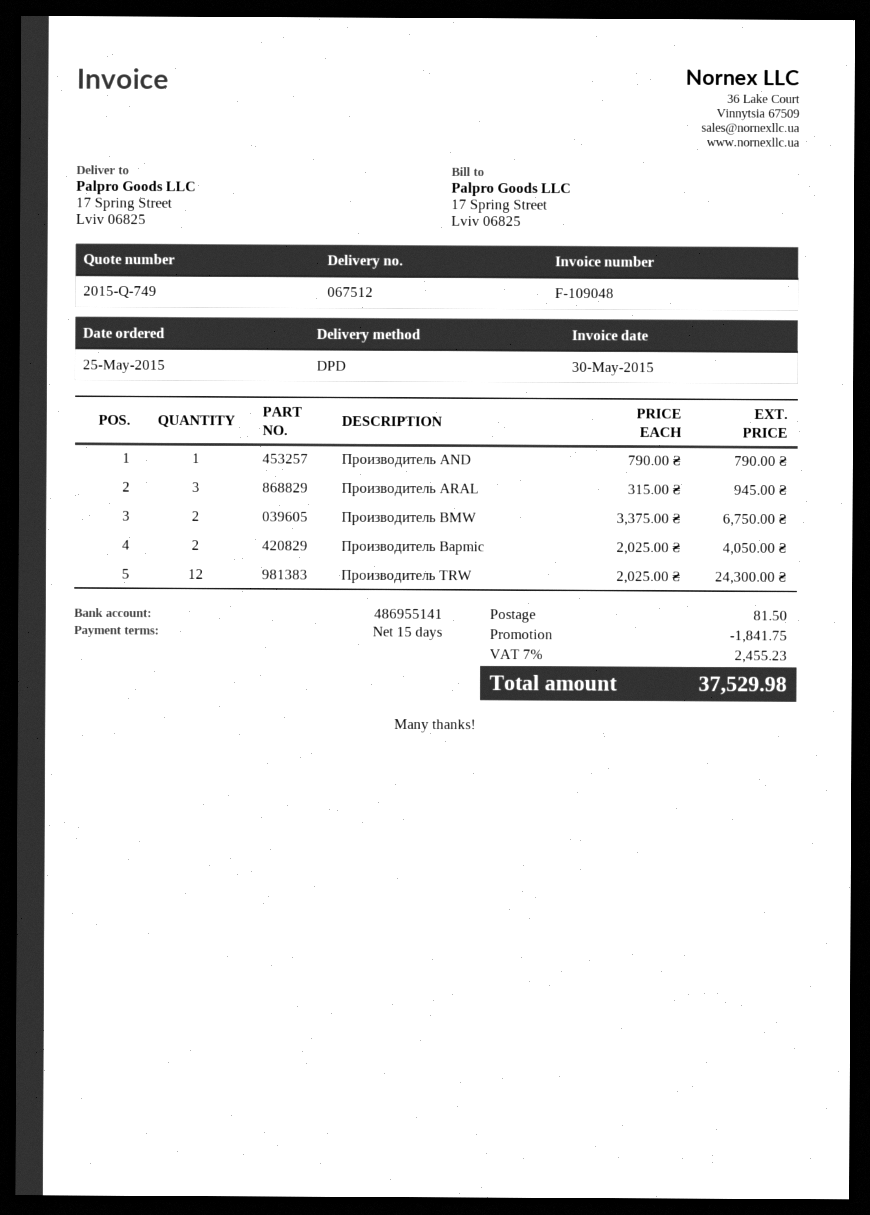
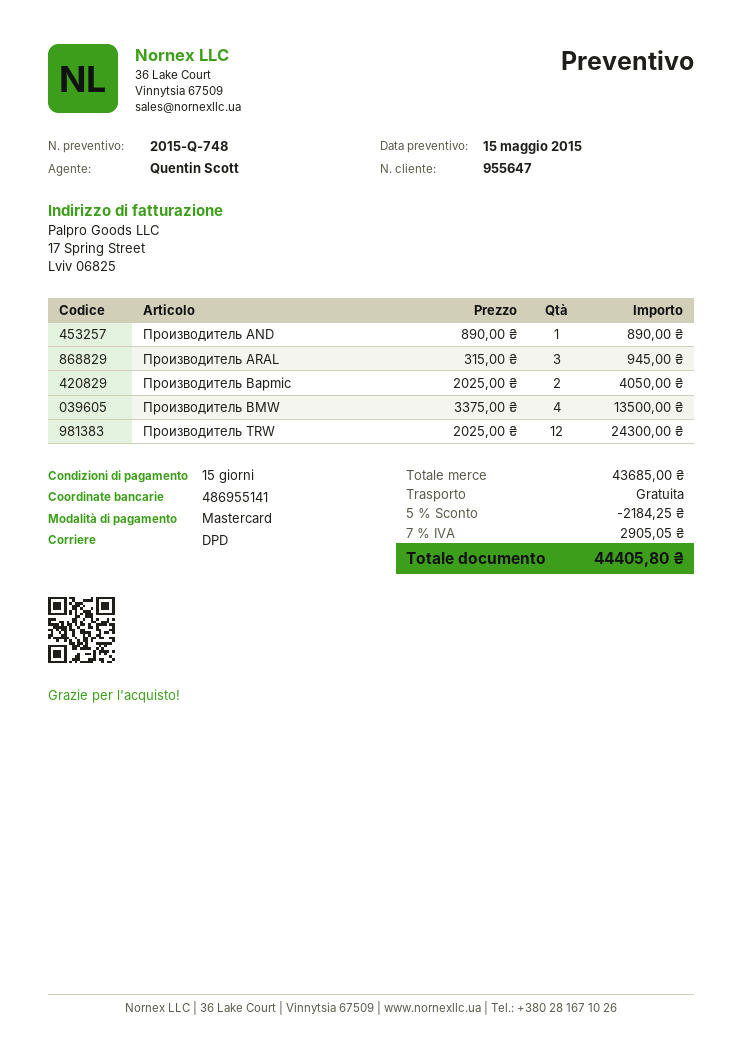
quote number: 2015-Q-749 -> 2015-Q-748
Производитель AND: 1 x 790.00 = 790.00 -> 1 x 890.00 = 890.00
Производитель BMW: 2 x 3375.00 = 6750.00 -> 4 x 3375.00 = 13500.00
discount: 1841.75 -> 2184.25
shipping: 81.50 -> 0.00
tax: 7% = 2455.23 -> 7% = 2905.05
total: 37529.98 -> 44405.80

